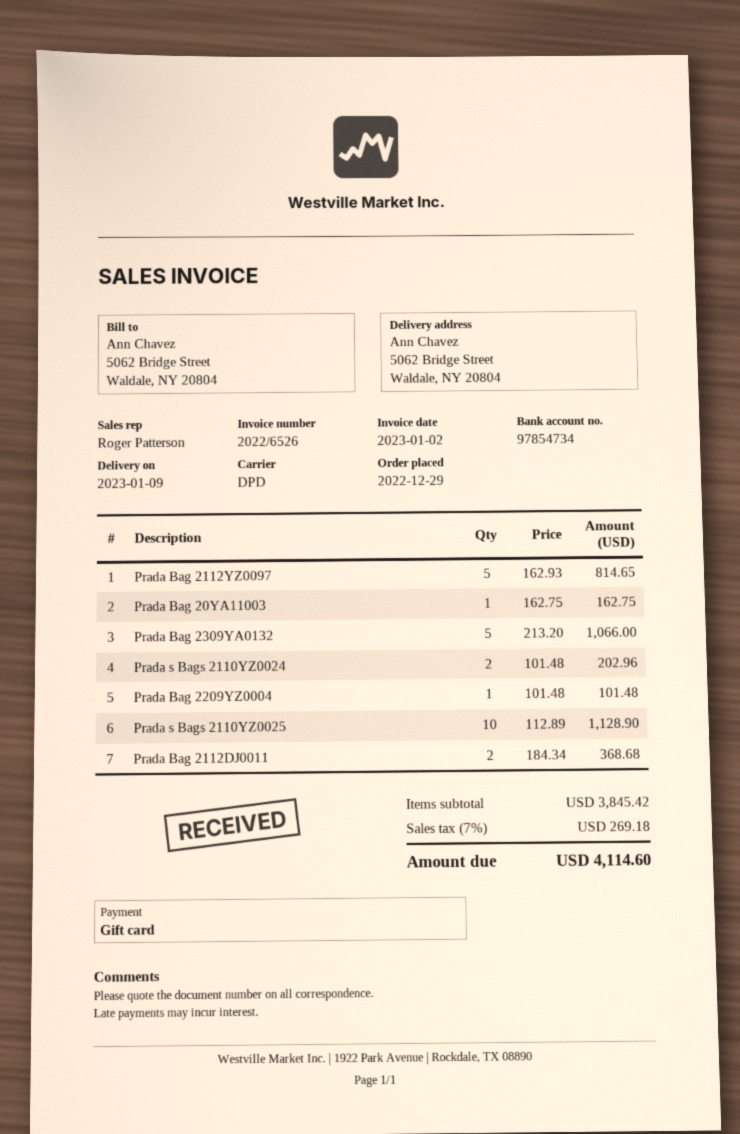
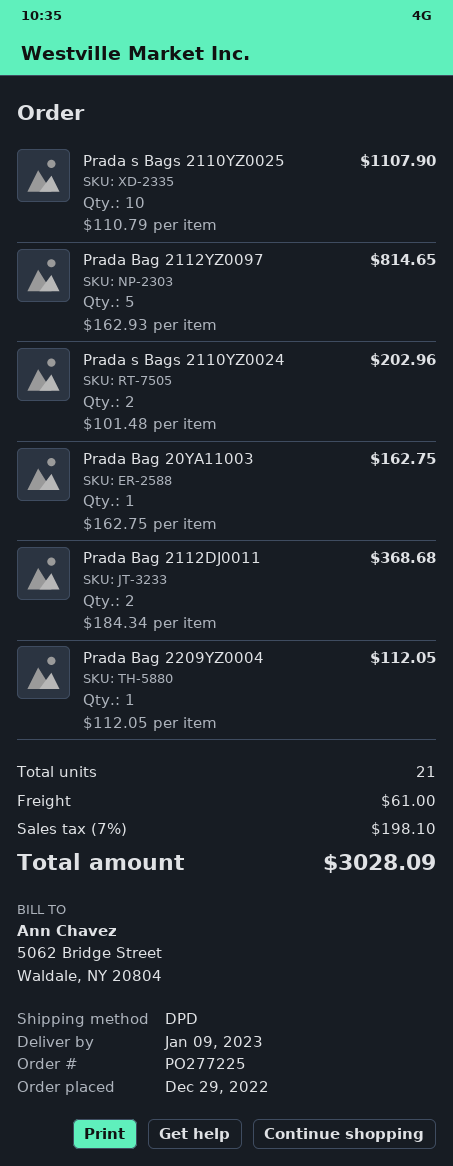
Prada Bag 2309YA0132: 5 x 213.20 = 1066.00 -> none
Prada Bag 2209YZ0004: 1 x 101.48 = 101.48 -> 1 x 112.05 = 112.05
Prada s Bags 2110YZ0025: 10 x 112.89 = 1128.90 -> 10 x 110.79 = 1107.90
shipping: none -> 61.00
tax: 7% = 269.18 -> 7% = 198.10
total: 4114.60 -> 3028.09

